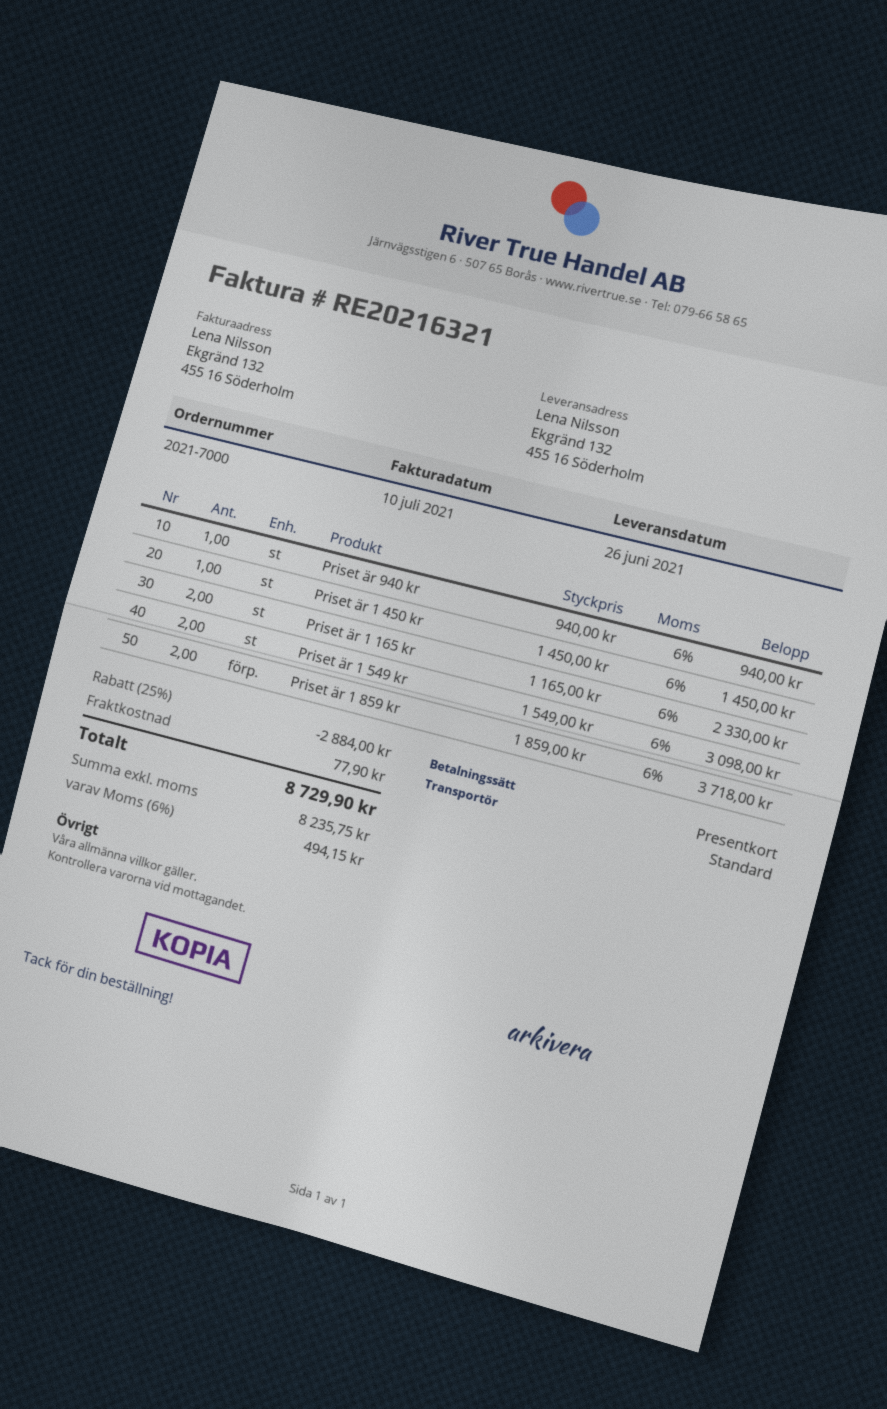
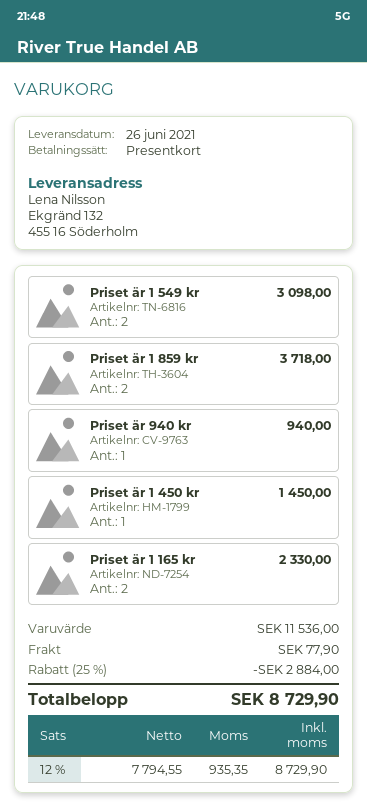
net: 8235.75 -> 7794.55
tax: 6% = 494.15 -> 12% = 935.35

